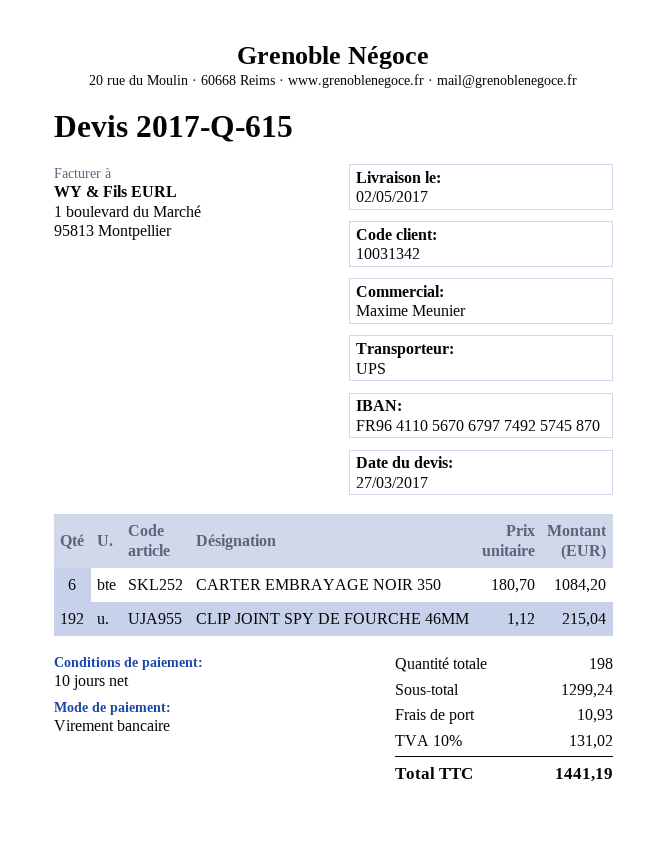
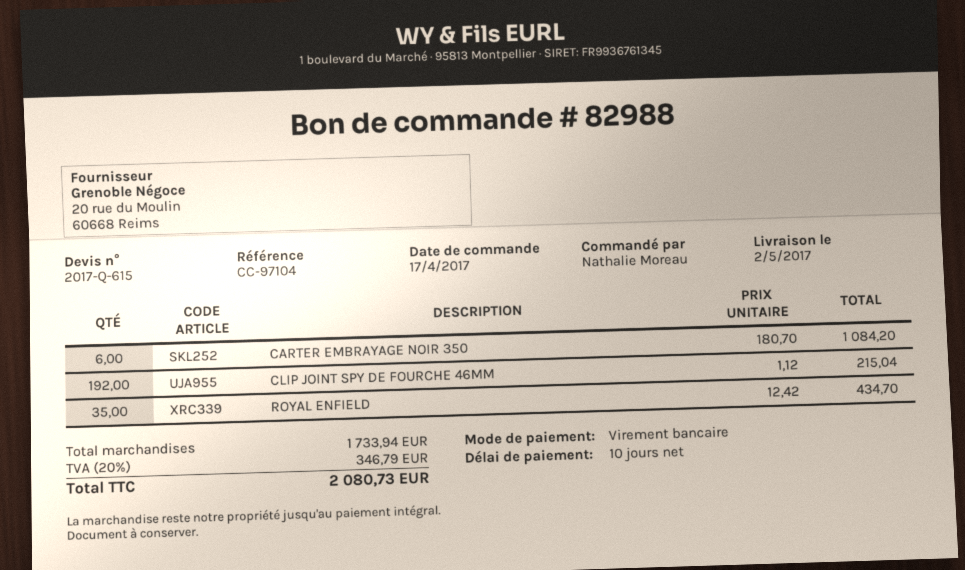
ROYAL ENFIELD: none -> 35 x 12.42 = 434.70
subtotal: 1299.24 -> 1733.94
shipping: 10.93 -> none
tax: 10% = 131.02 -> 20% = 346.79
total: 1441.19 -> 2080.73

